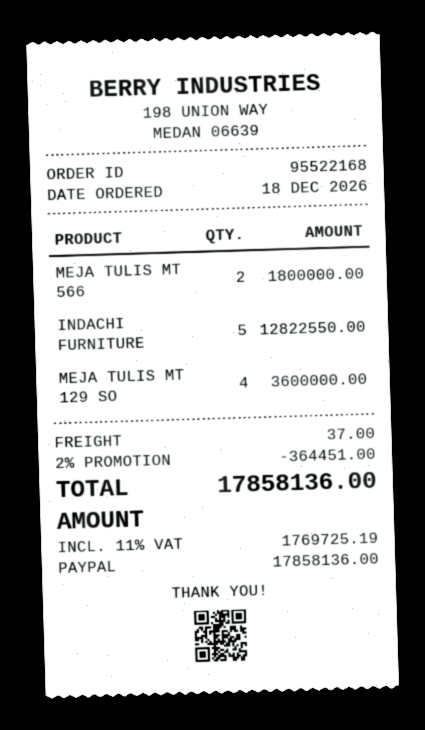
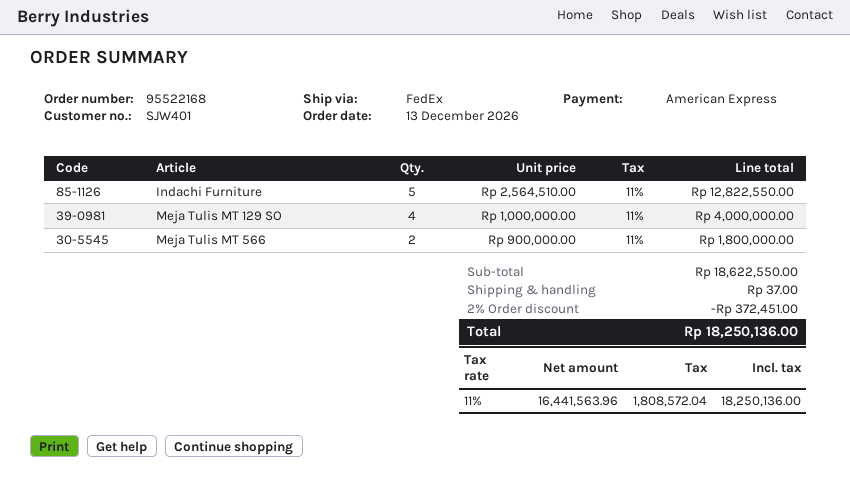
order date: 2026-12-18 -> 2026-12-13
payment method: PayPal -> American Express
MEJA TULIS MT 129 SO: 4 for 3600000.00 -> 4 for 4000000.00
discount: 2% = 364451.00 -> 2% = 372451.00
tax: 11% = 1769725.19 -> 11% = 1808572.04
total: 17858136.00 -> 18250136.00

